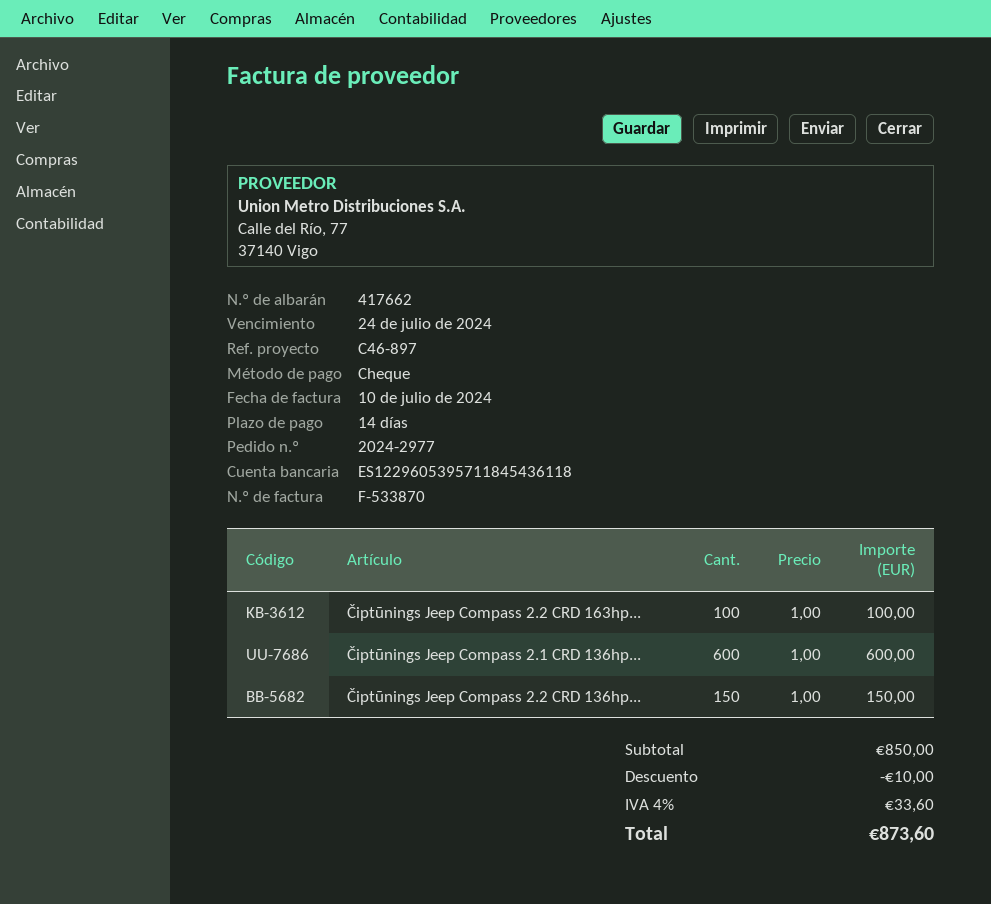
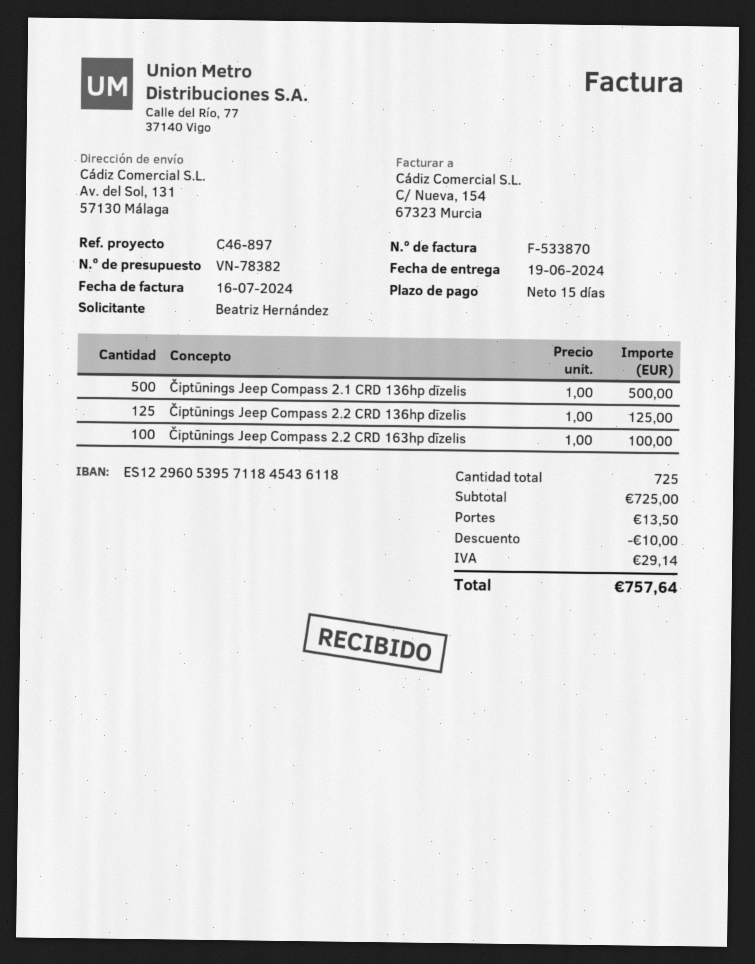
invoice date: 2024-07-10 -> 2024-07-16
payment terms: 14 days -> 15 days
Čiptūnings Jeep Compass 2.1 CRD 136hp...: 600 x 1.00 = 600.00 -> 500 x 1.00 = 500.00
Čiptūnings Jeep Compass 2.2 CRD 136hp...: 150 x 1.00 = 150.00 -> 125 x 1.00 = 125.00
subtotal: 850.00 -> 725.00
shipping: none -> 13.50
tax: 33.60 -> 29.14
total: 873.60 -> 757.64

